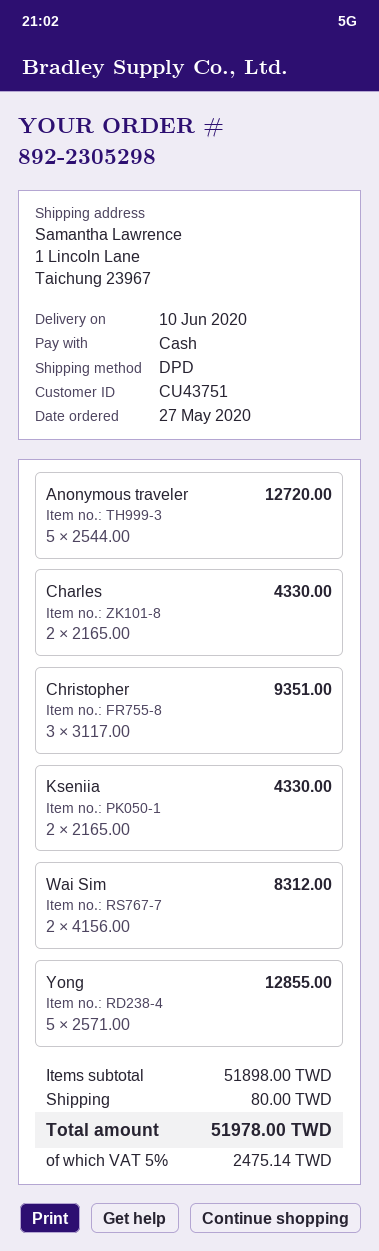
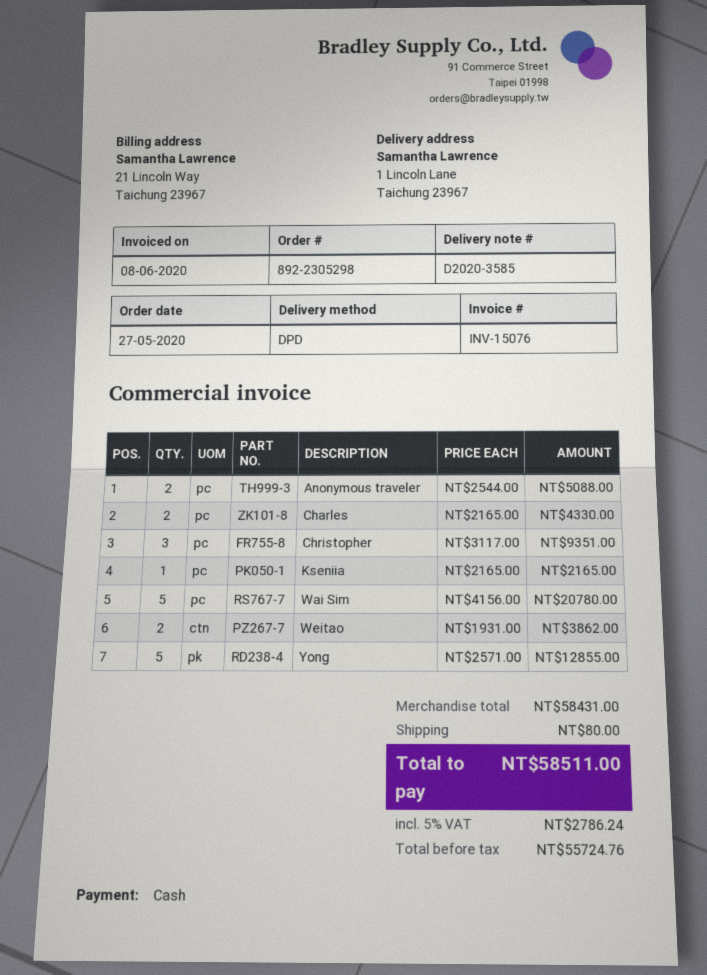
Anonymous traveler: 5 x 2544.00 = 12720.00 -> 2 x 2544.00 = 5088.00
Kseniia: 2 x 2165.00 = 4330.00 -> 1 x 2165.00 = 2165.00
Wai Sim: 2 x 4156.00 = 8312.00 -> 5 x 4156.00 = 20780.00
Weitao: none -> 2 x 1931.00 = 3862.00
subtotal: 51898.00 -> 58431.00
tax: 5% = 2475.14 -> 5% = 2786.24
total: 51978.00 -> 58511.00

